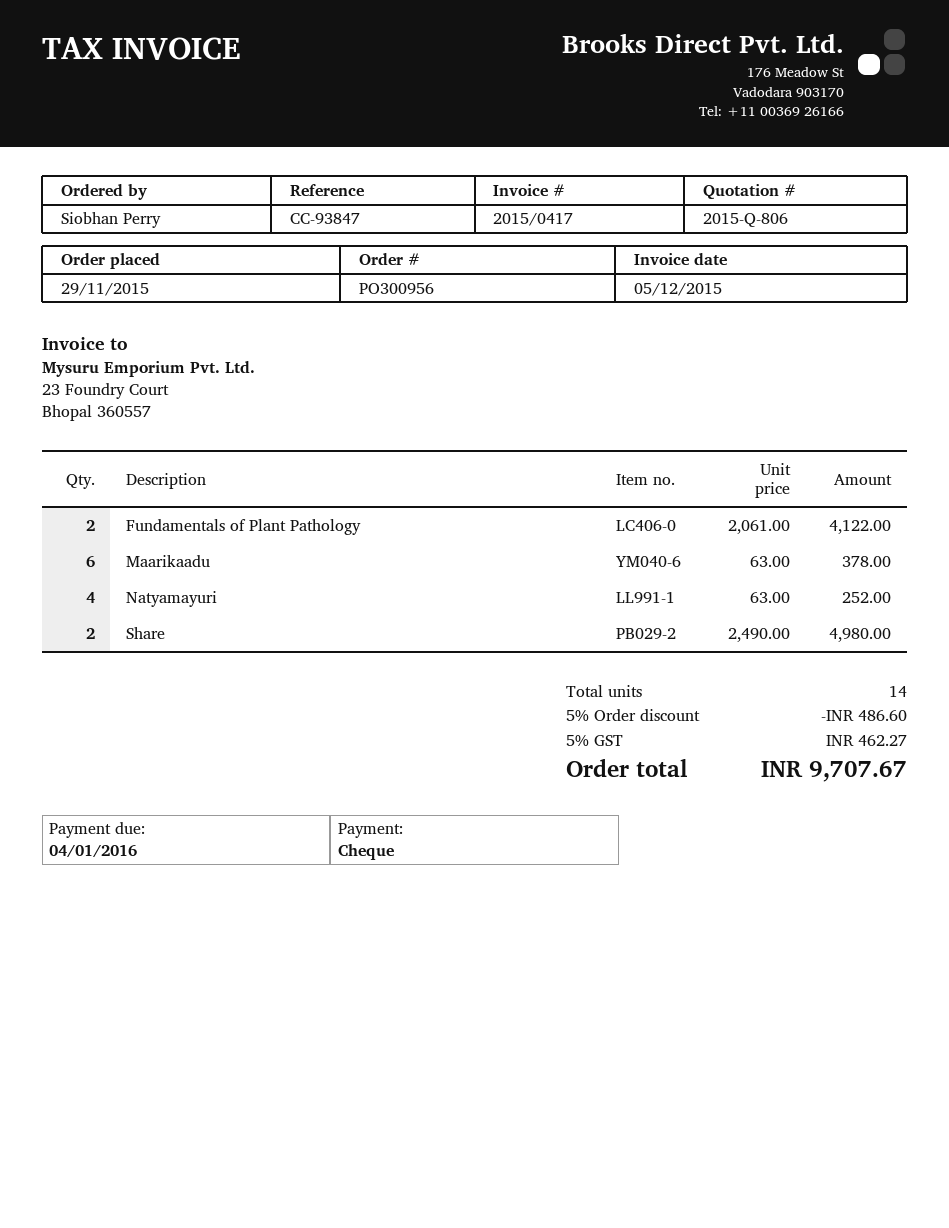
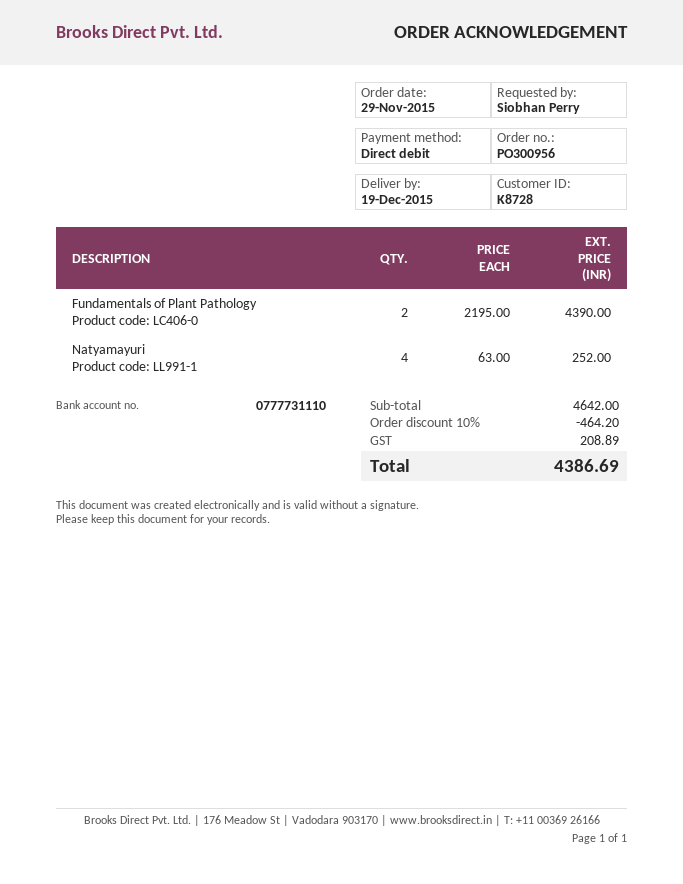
payment method: cheque -> direct debit
Fundamentals of Plant Pathology: 2 x 2061.00 = 4122.00 -> 2 x 2195.00 = 4390.00
Maarikaadu: 6 x 63.00 = 378.00 -> none
Share: 2 x 2490.00 = 4980.00 -> none
discount: 5% = 486.60 -> 10% = 464.20
tax: 462.27 -> 208.89
total: 9707.67 -> 4386.69

